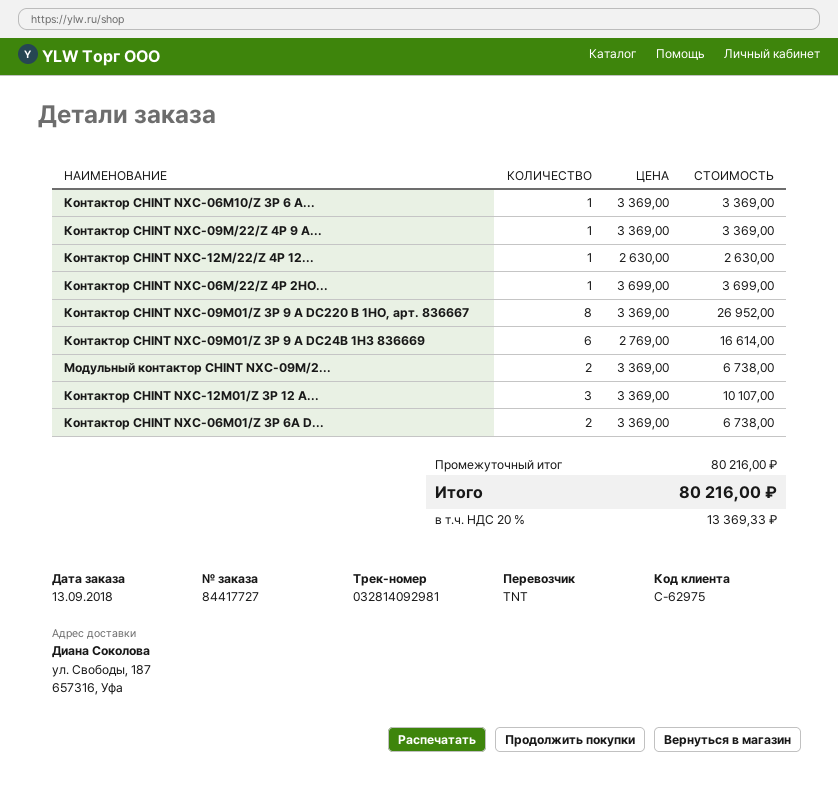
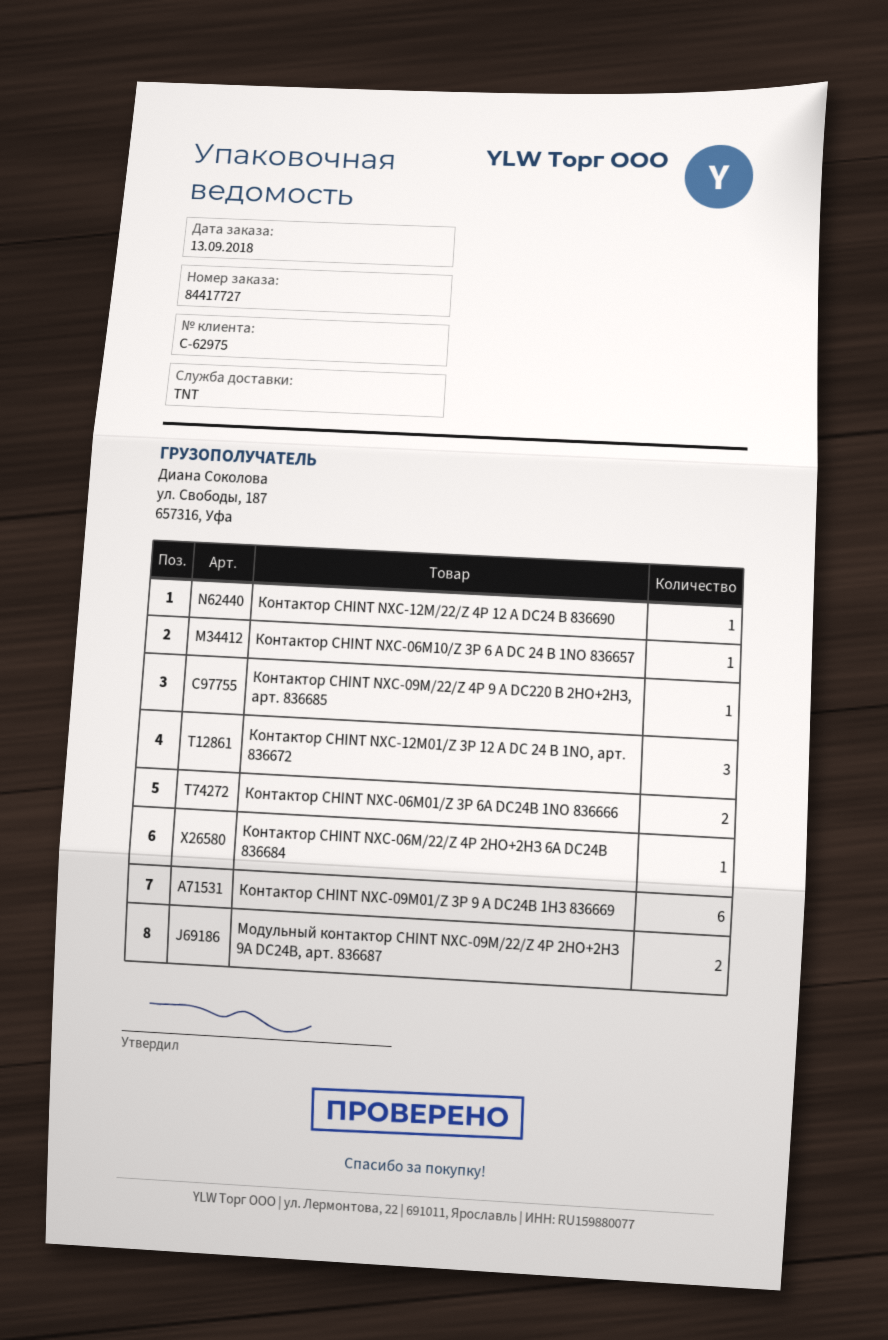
Контактор CHINT NXC-09M01/Z 3P 9 А DC220 В 1НО, арт. 836667: 8 -> none

